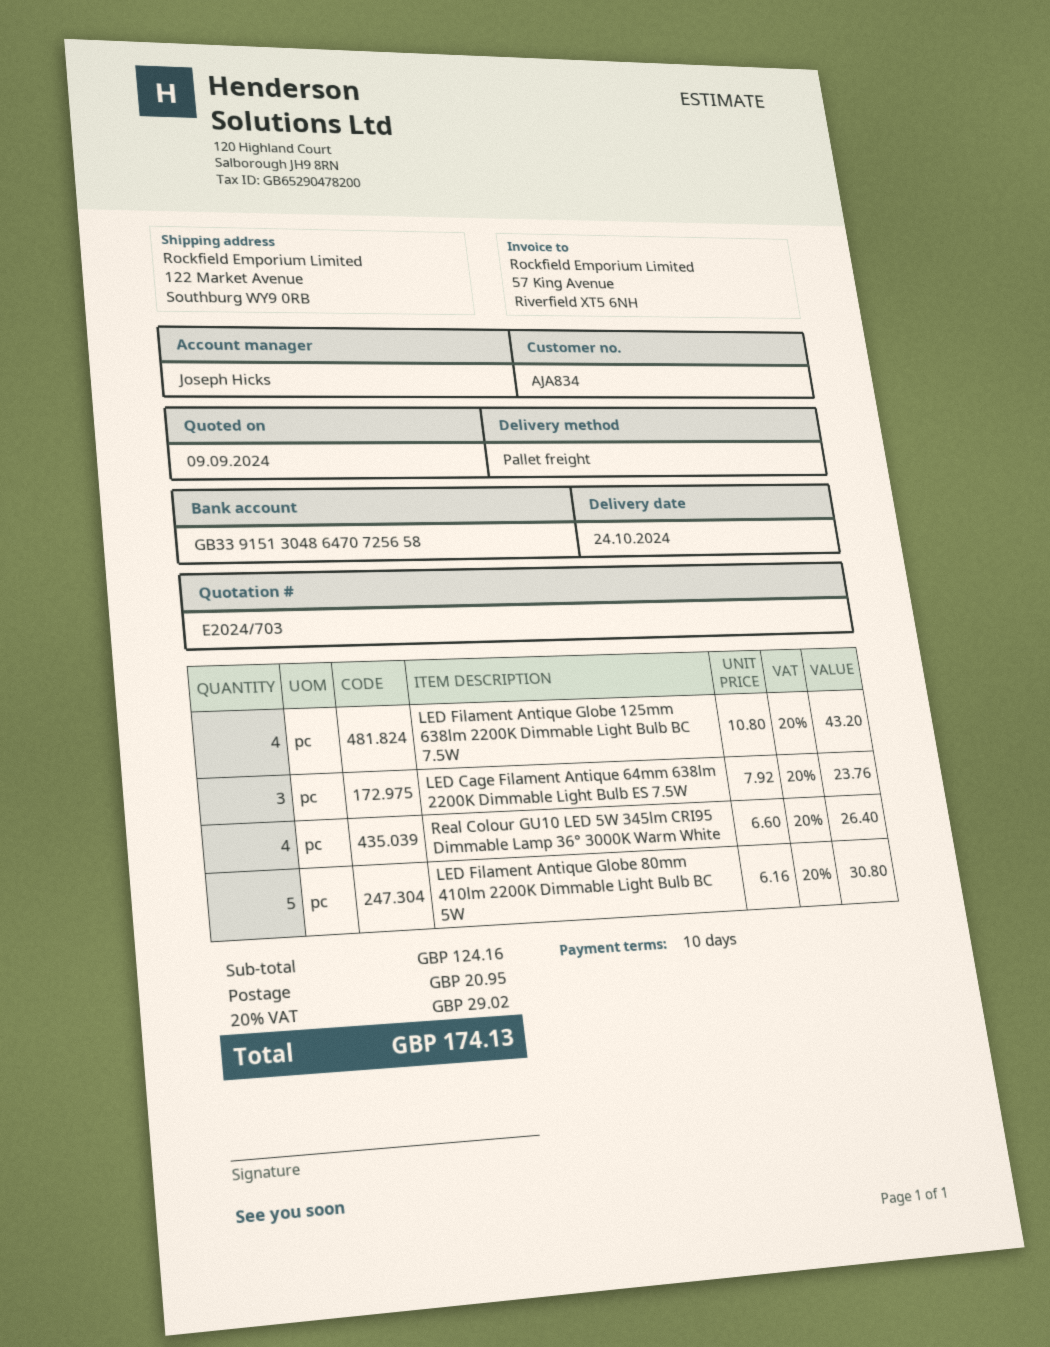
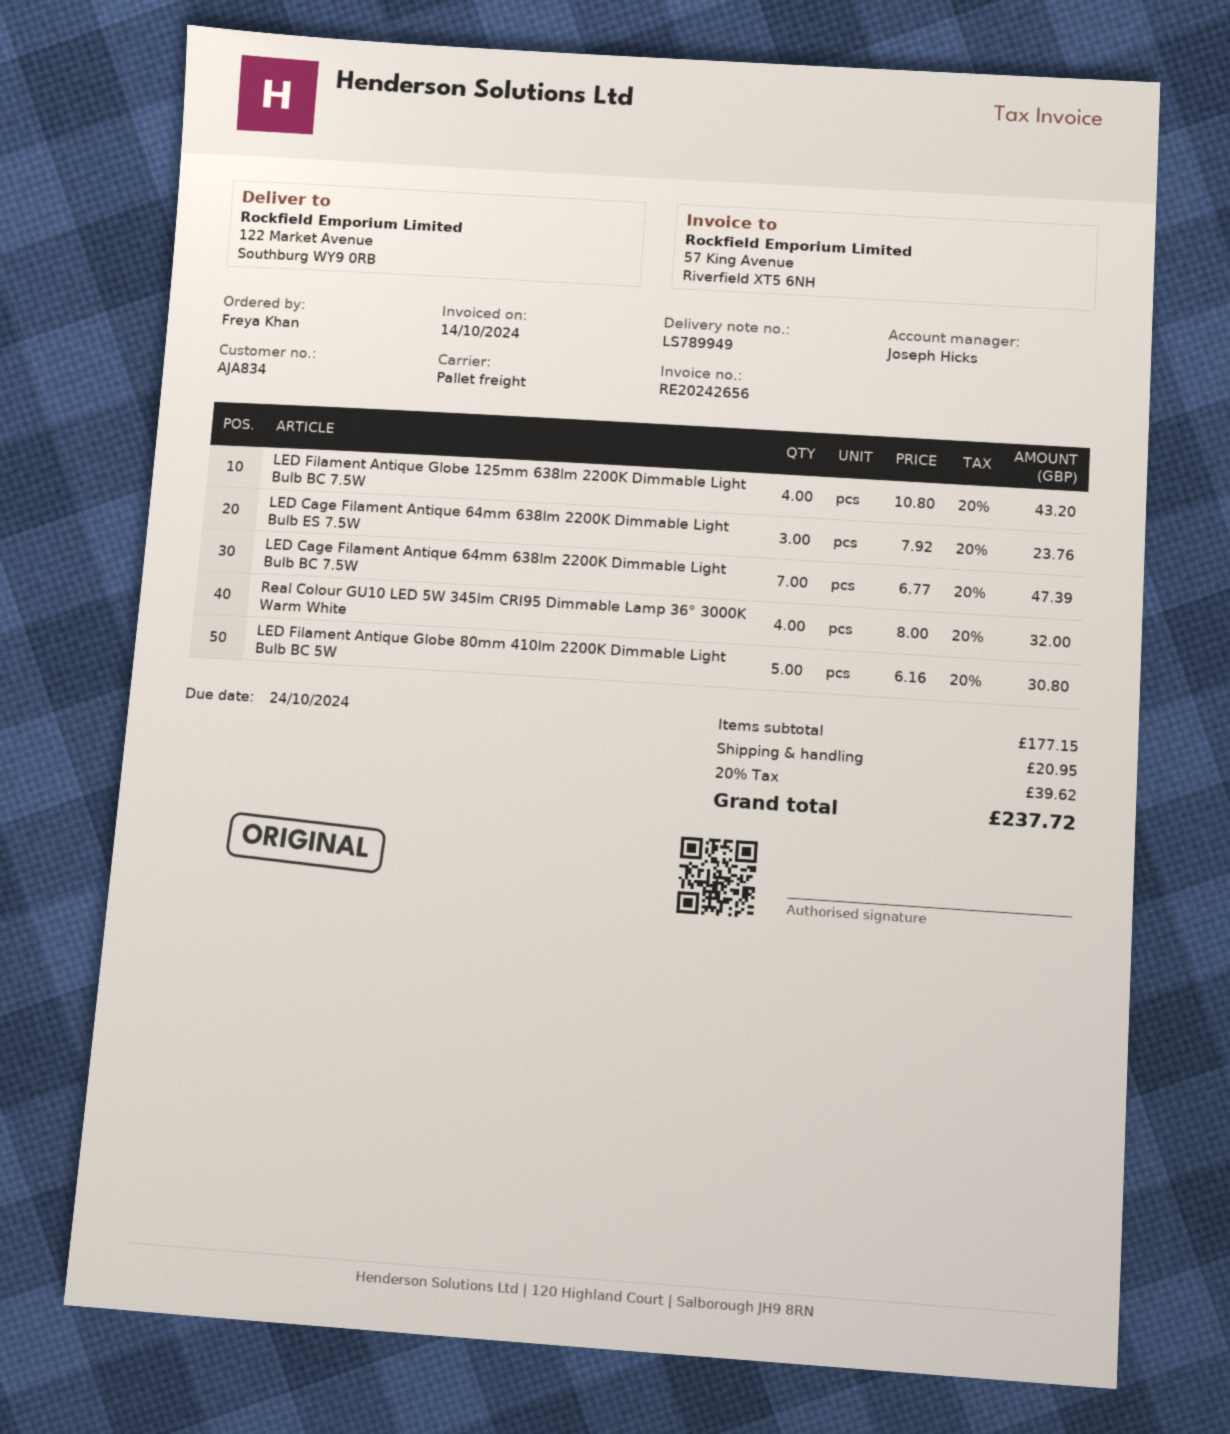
Real Colour GU10 LED 5W 345lm CRI95 Dimmable Lamp 36° 3000K Warm White: 4 x 6.60 = 26.40 -> 4 x 8.00 = 32.00
LED Cage Filament Antique 64mm 638lm 2200K Dimmable Light Bulb BC 7.5W: none -> 7 x 6.77 = 47.39
subtotal: 124.16 -> 177.15
tax: 20% = 29.02 -> 20% = 39.62
total: 174.13 -> 237.72

